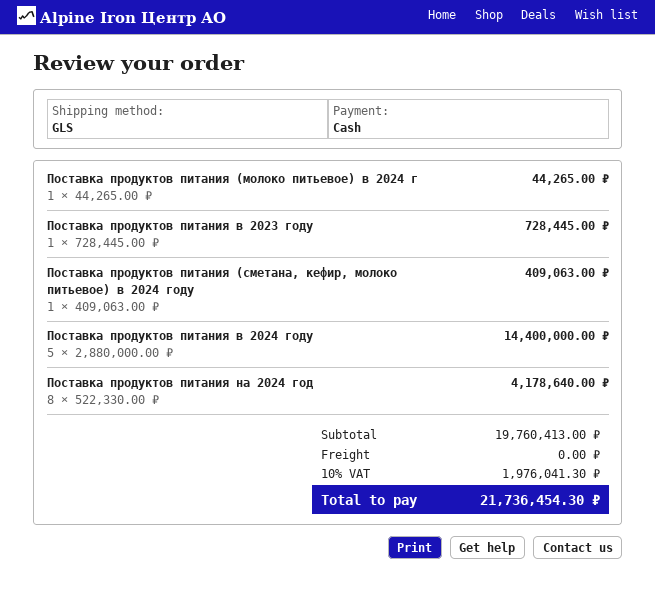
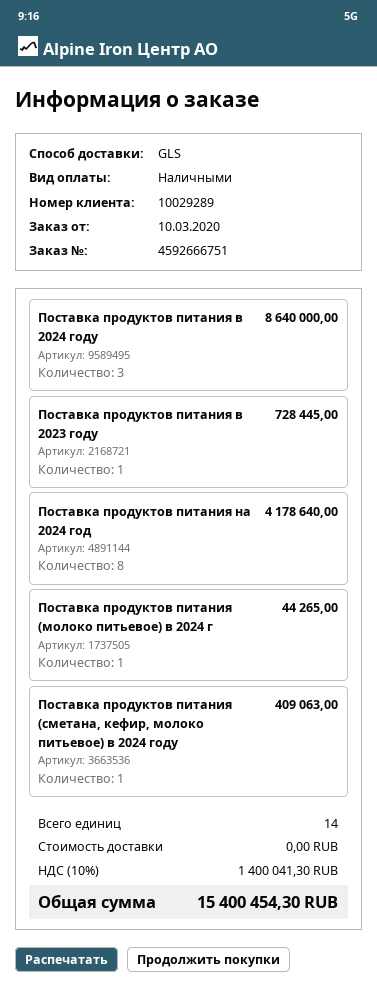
Поставка продуктов питания в 2024 году: 5 for 14400000.00 -> 3 for 8640000.00
tax: 10% = 1976041.30 -> 10% = 1400041.30
total: 21736454.30 -> 15400454.30

